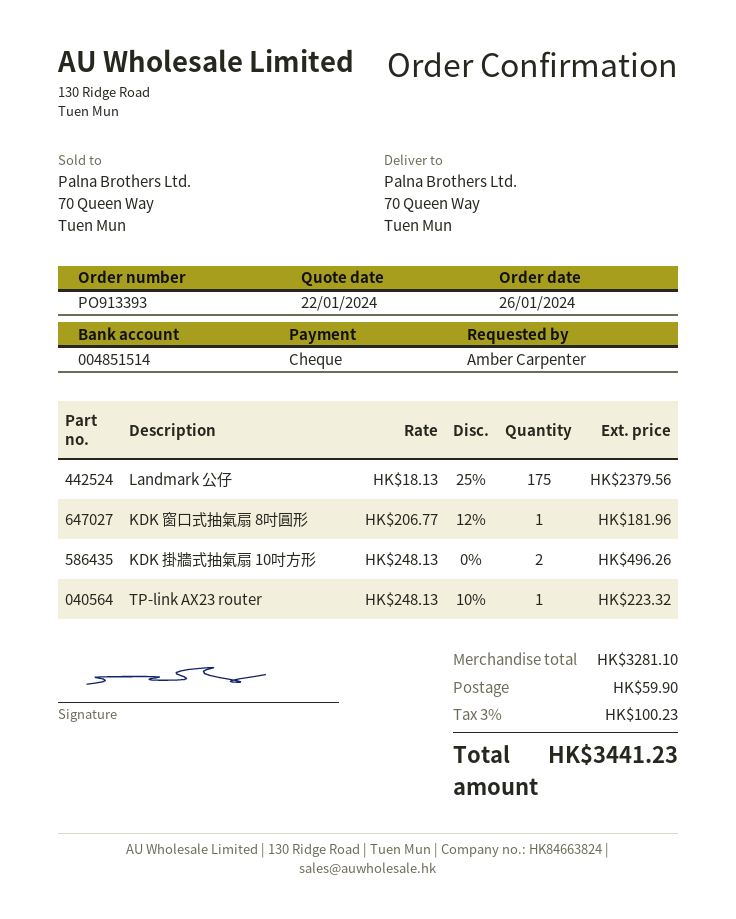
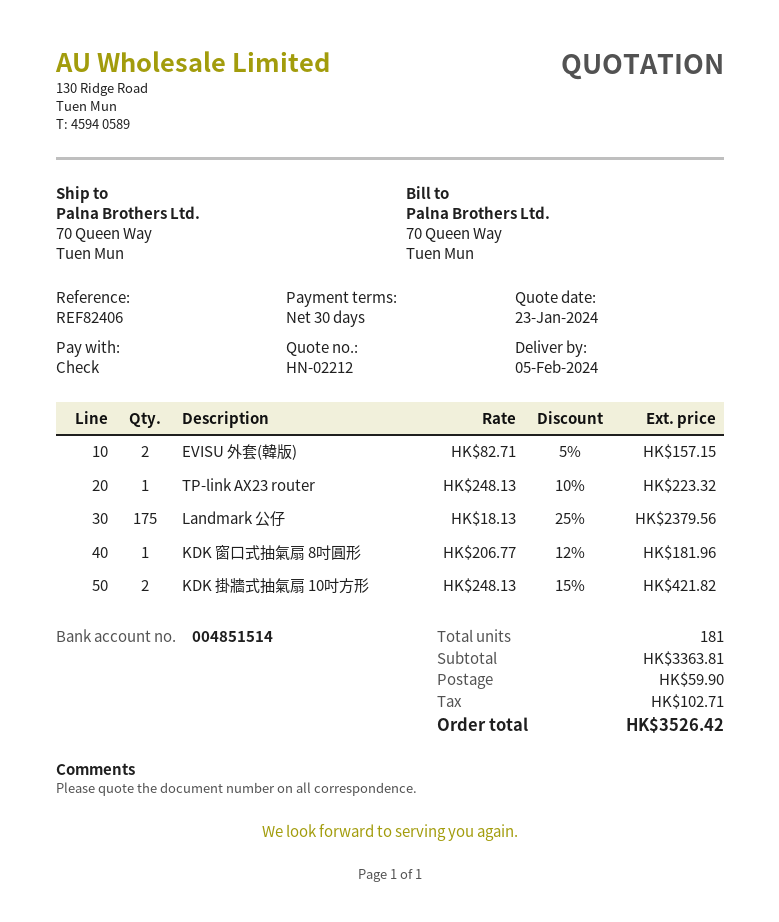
quote date: 2024-01-22 -> 2024-01-23
KDK 掛牆式抽氣扇 10吋方形: 2 x 248.13 = 496.26 -> 2 x 248.13 - 15% = 421.82
EVISU 外套(韓版): none -> 2 x 82.71 - 5% = 157.15
subtotal: 3281.10 -> 3363.81
tax: 100.23 -> 102.71
total: 3441.23 -> 3526.42

